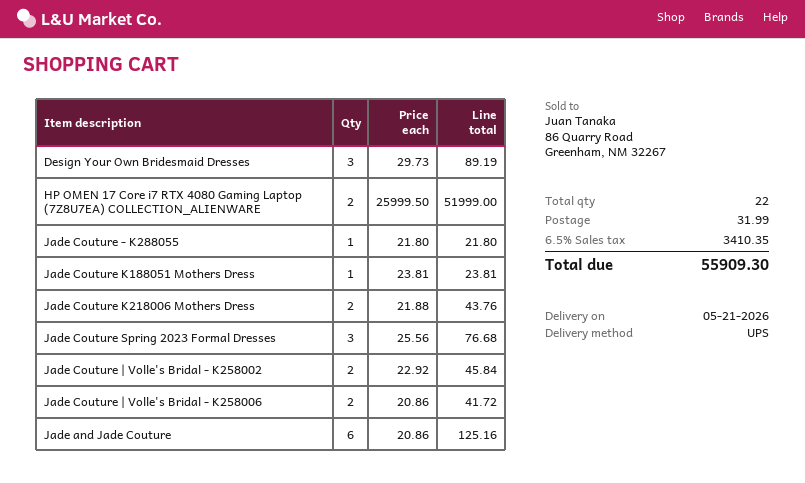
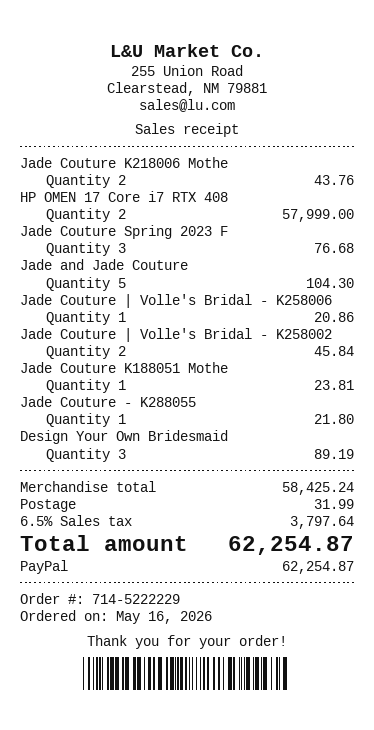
HP OMEN 17 Core i7 RTX 4080 Gaming Laptop (7Z8U7EA) COLLECTION_ALIENWARE: 2 for 51999.00 -> 2 for 57999.00
Jade Couture | Volle's Bridal - K258006: 2 for 41.72 -> 1 for 20.86
Jade and Jade Couture: 6 for 125.16 -> 5 for 104.30
tax: 6.5% = 3410.35 -> 6.5% = 3797.64
total: 55909.30 -> 62254.87

